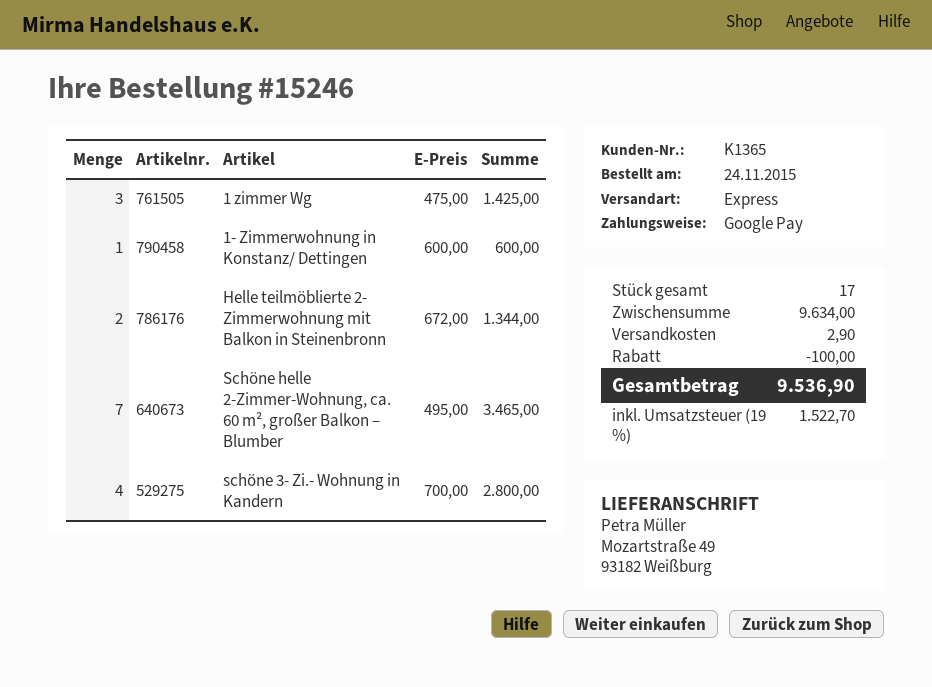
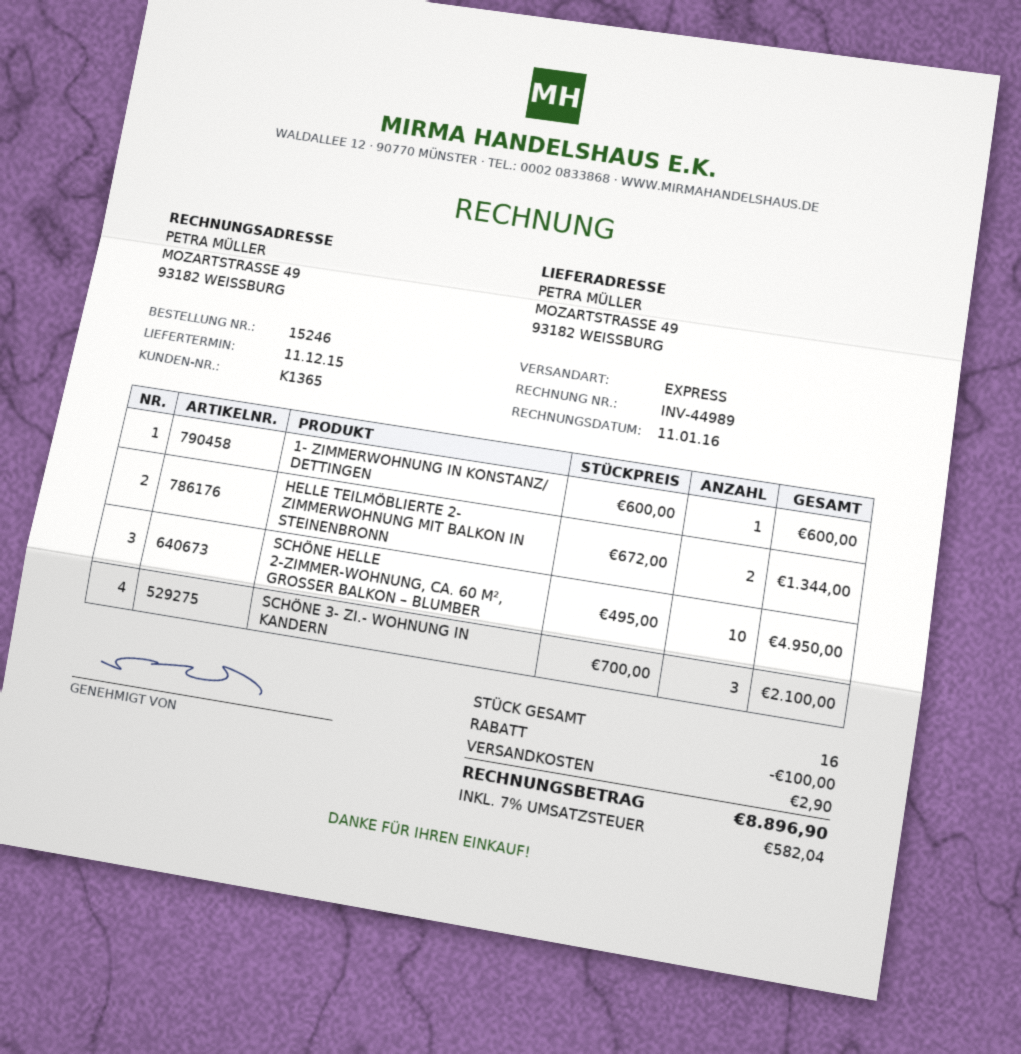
1 zimmer Wg: 3 x 475.00 = 1425.00 -> none
Schöne helle 2-Zimmer-Wohnung, ca. 60 m², großer Balkon – Blumber: 7 x 495.00 = 3465.00 -> 10 x 495.00 = 4950.00
schöne 3- Zi.- Wohnung in Kandern: 4 x 700.00 = 2800.00 -> 3 x 700.00 = 2100.00
total quantity: 17 -> 16
tax: 19% = 1522.70 -> 7% = 582.04
total: 9536.90 -> 8896.90

